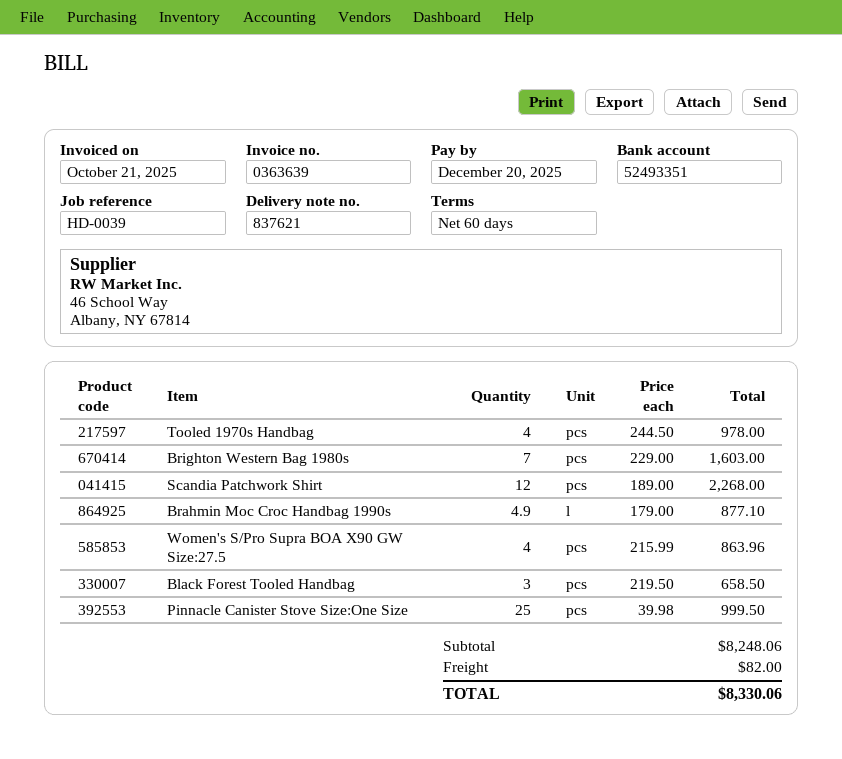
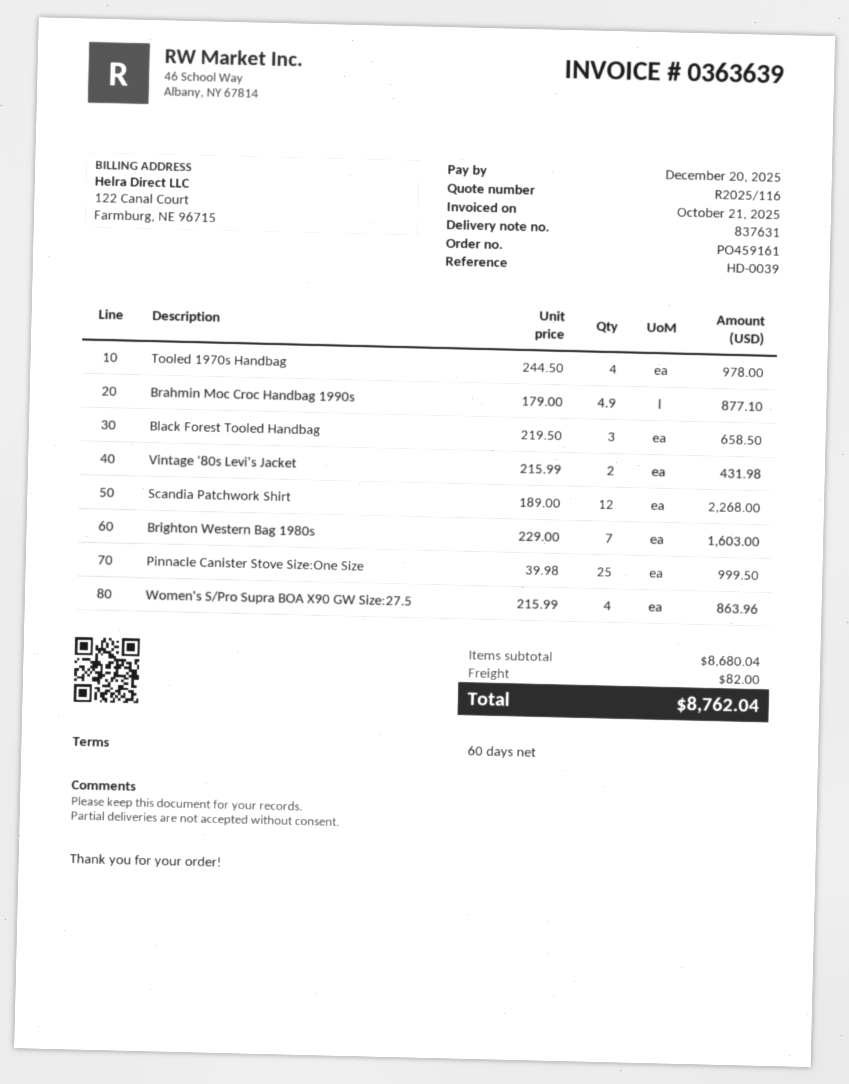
delivery note number: 837621 -> 837631
Vintage '80s Levi's Jacket: none -> 2 x 215.99 = 431.98
subtotal: 8248.06 -> 8680.04
total: 8330.06 -> 8762.04

